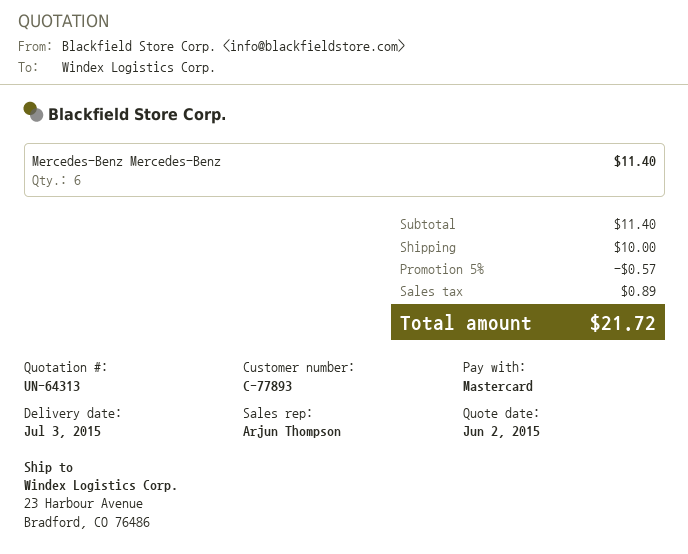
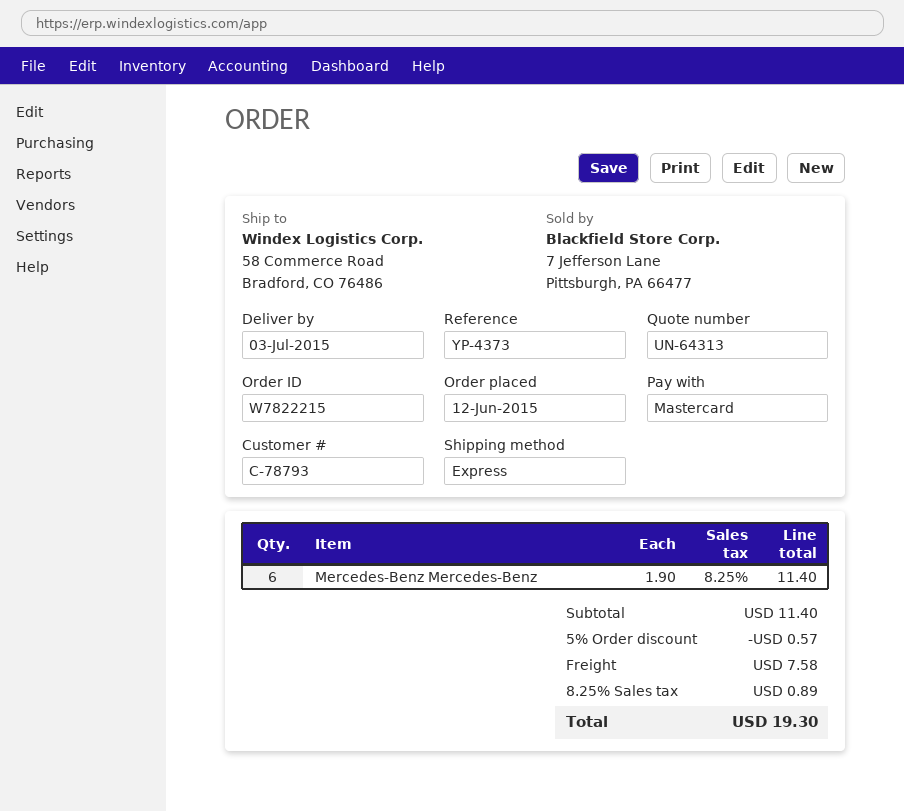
customer number: C-77893 -> C-78793
ship to: 23 Harbour Avenue, Bradford, CO 76486 -> 58 Commerce Road, Bradford, CO 76486
shipping: 10.00 -> 7.58
total: 21.72 -> 19.30

